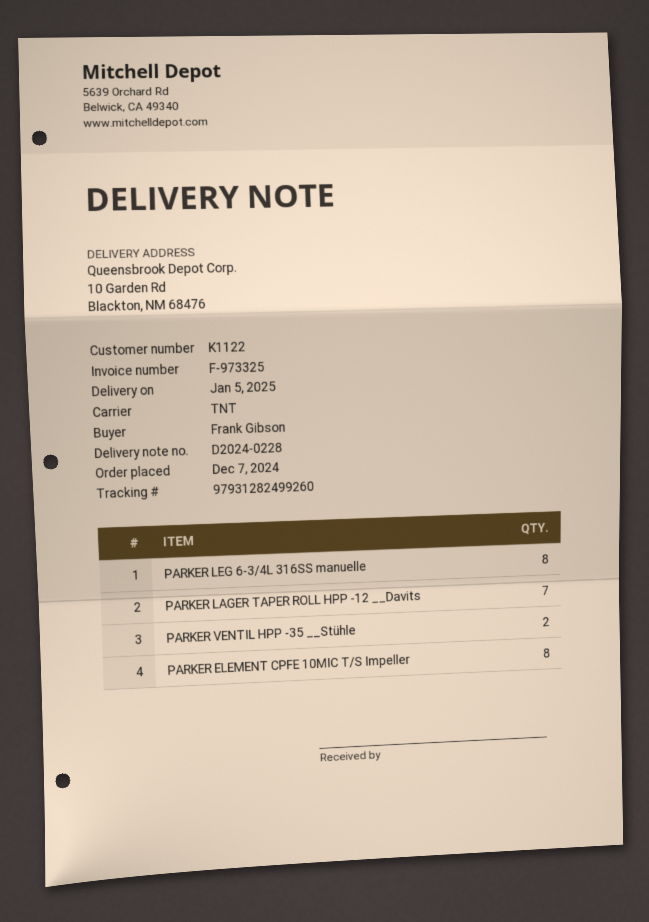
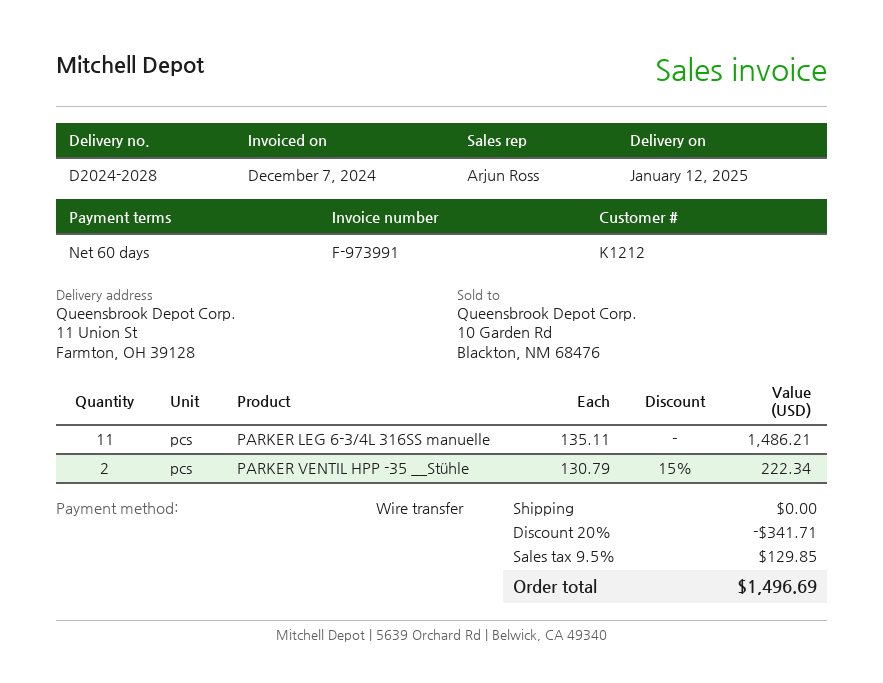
delivery note number: D2024-0228 -> D2024-2028
delivery date: 2025-01-05 -> 2025-01-12
invoice number: F-973325 -> F-973991
customer number: K1122 -> K1212
ship to: 10 Garden Rd, Blackton, NM 68476 -> 11 Union St, Farmton, OH 39128
PARKER LEG 6-3/4L 316SS manuelle: 8 -> 11
PARKER LAGER TAPER ROLL HPP -12 __Davits: 7 -> none
PARKER ELEMENT CPFE 10MIC T/S Impeller: 8 -> none

